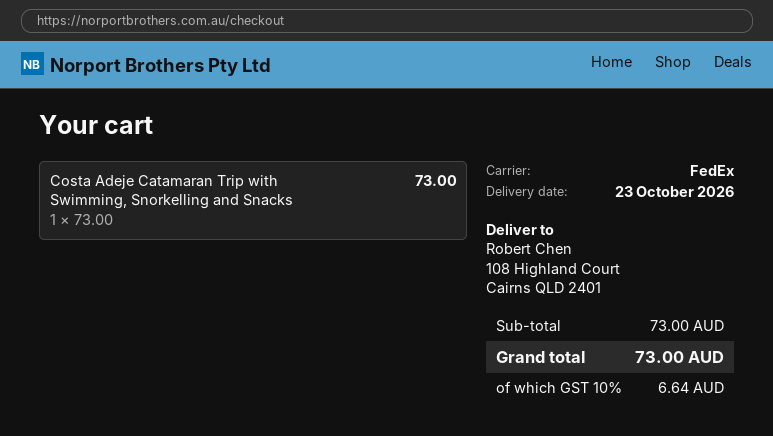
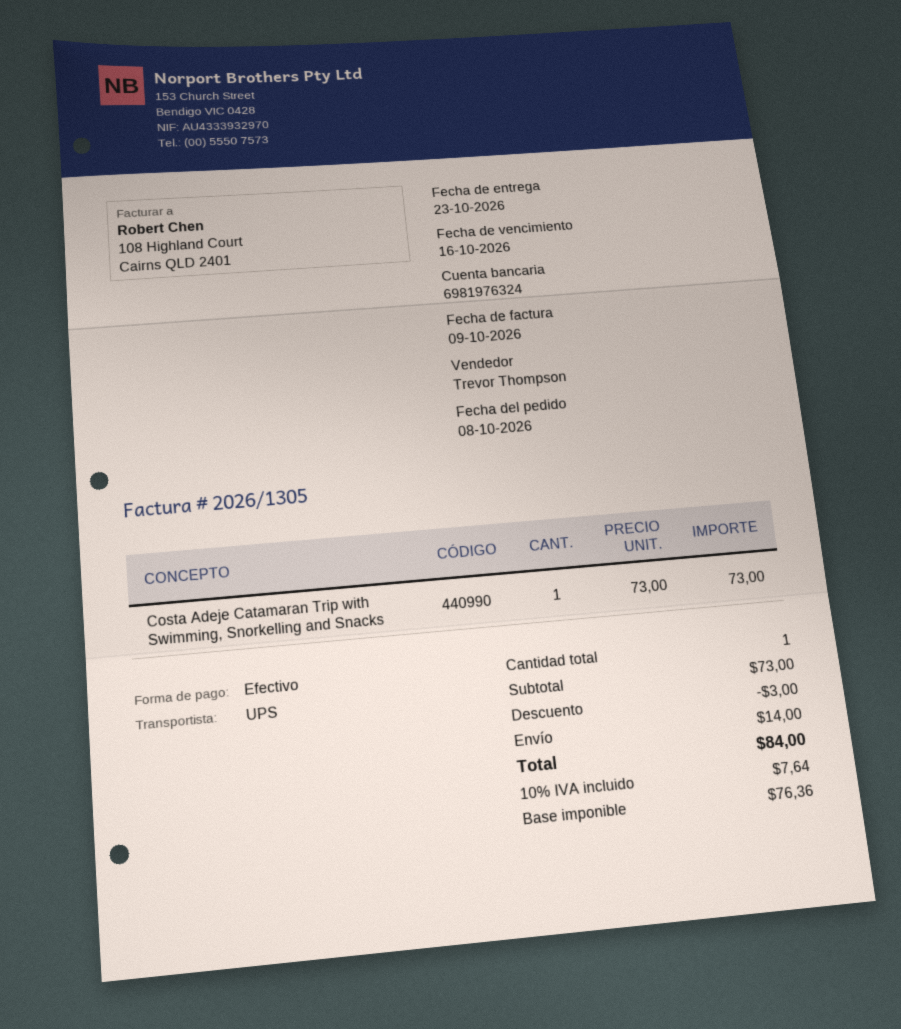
shipping method: FedEx -> UPS
discount: none -> 3.00
shipping: none -> 14.00
tax: 10% = 6.64 -> 10% = 7.64
total: 73.00 -> 84.00

